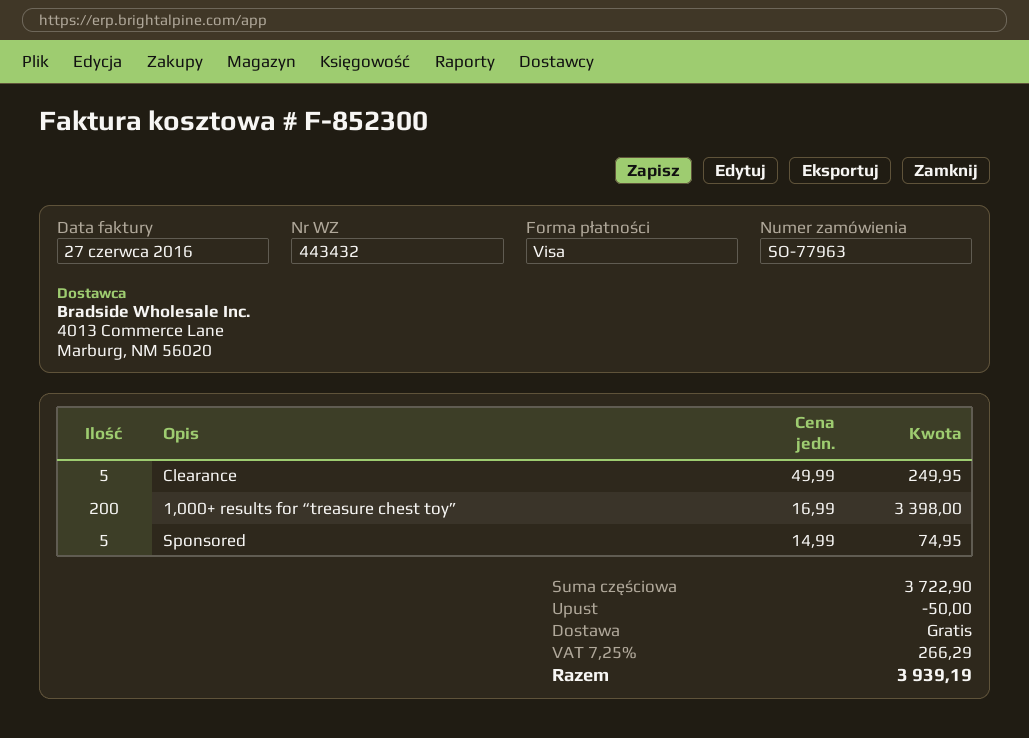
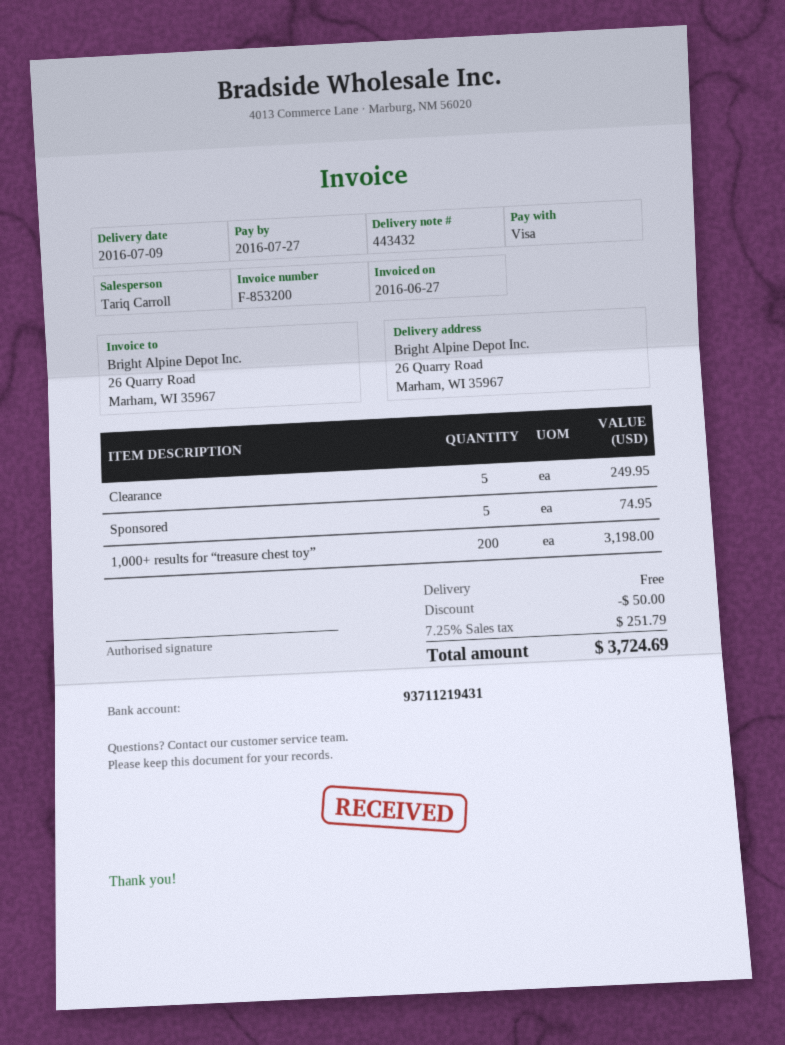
invoice number: F-852300 -> F-853200
1,000+ results for “treasure chest toy”: 200 for 3398.00 -> 200 for 3198.00
tax: 7.25% = 266.29 -> 7.25% = 251.79
total: 3939.19 -> 3724.69

